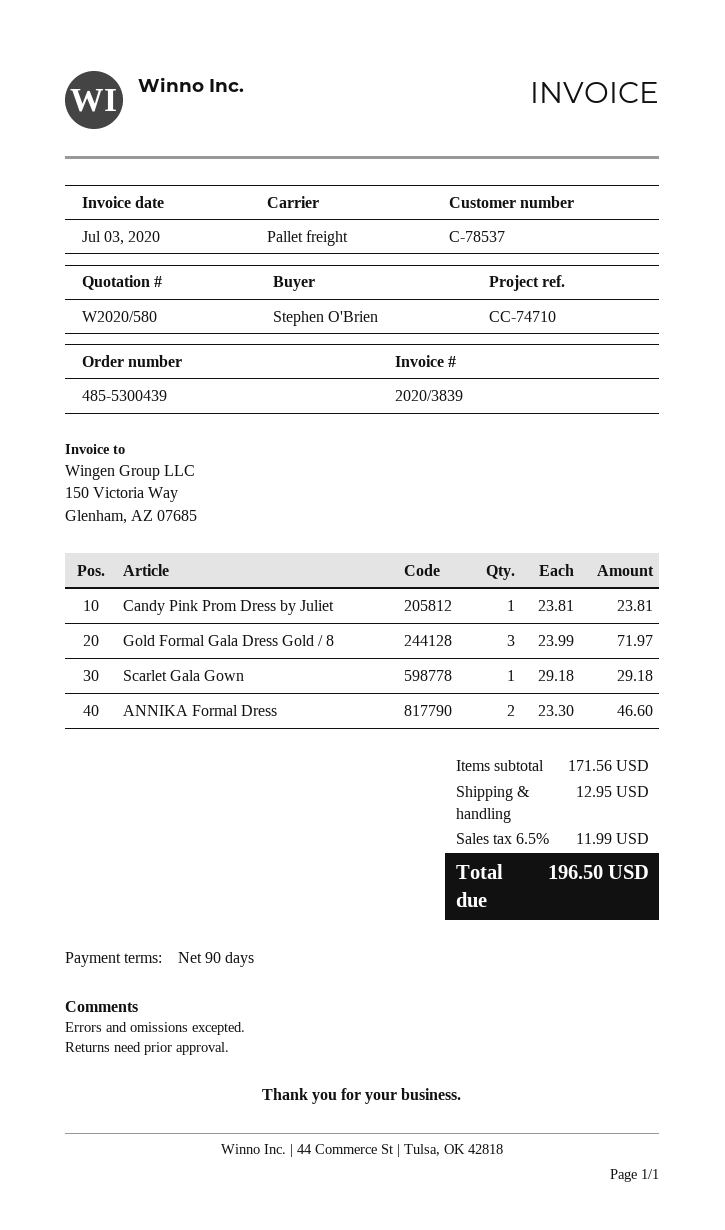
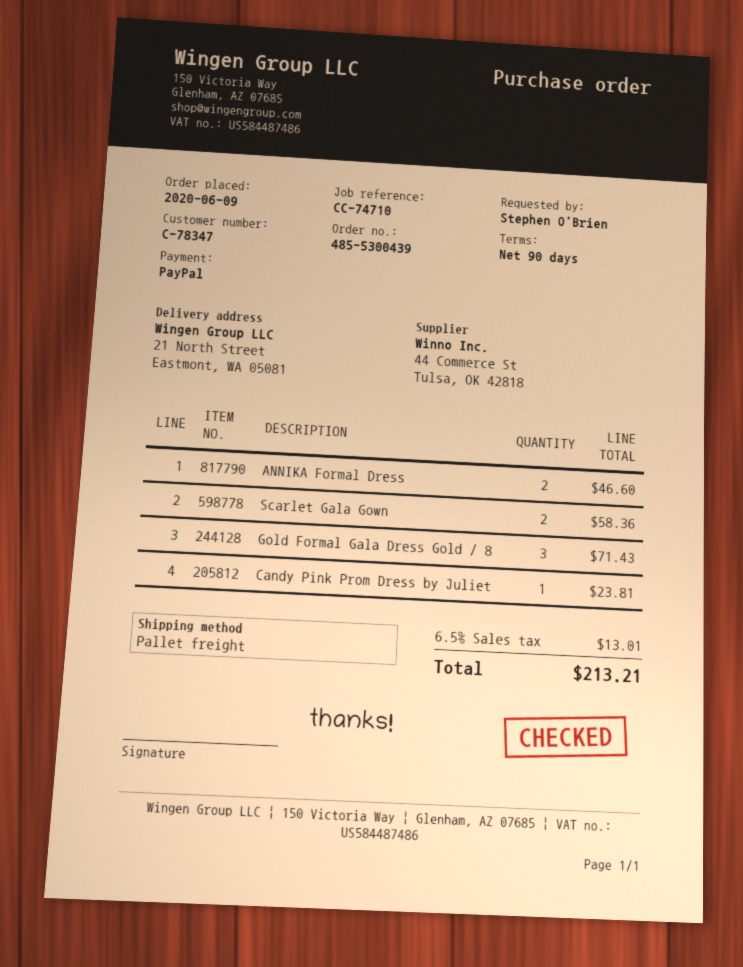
customer number: C-78537 -> C-78347
Gold Formal Gala Dress Gold / 8: 3 for 71.97 -> 3 for 71.43
Scarlet Gala Gown: 1 for 29.18 -> 2 for 58.36
shipping: 12.95 -> none
tax: 6.5% = 11.99 -> 6.5% = 13.01
total: 196.50 -> 213.21

